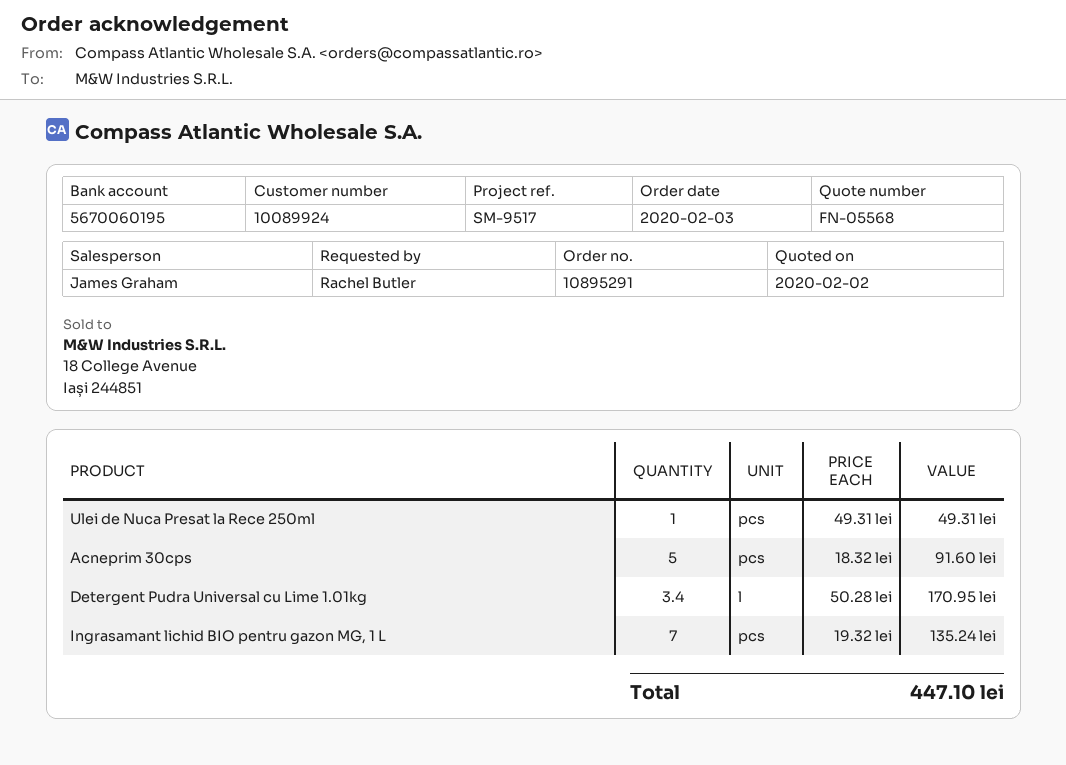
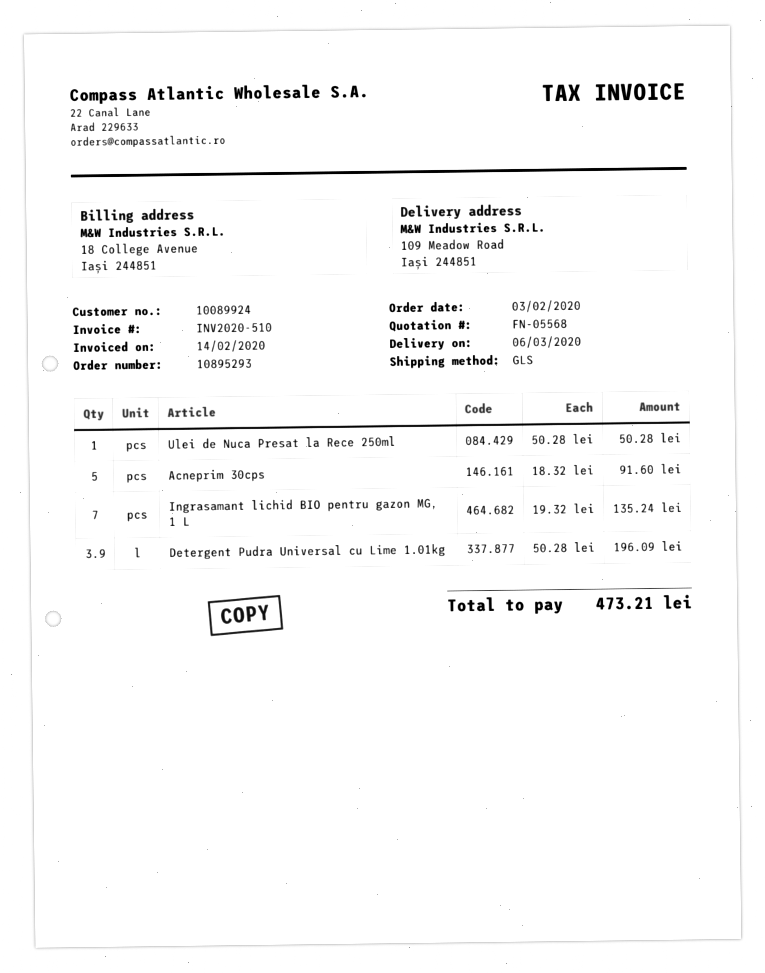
order number: 10895291 -> 10895293
Ulei de Nuca Presat la Rece 250ml: 1 x 49.31 = 49.31 -> 1 x 50.28 = 50.28
Detergent Pudra Universal cu Lime 1.01kg: 3.4 x 50.28 = 170.95 -> 3.9 x 50.28 = 196.09
total: 447.10 -> 473.21

